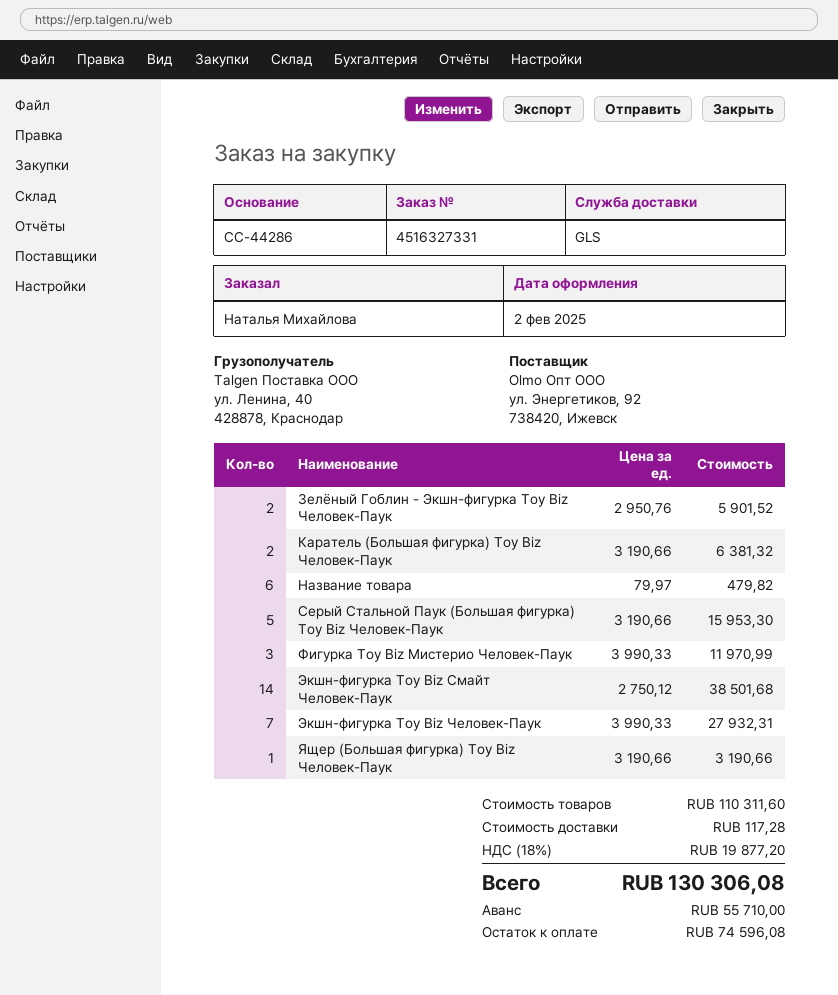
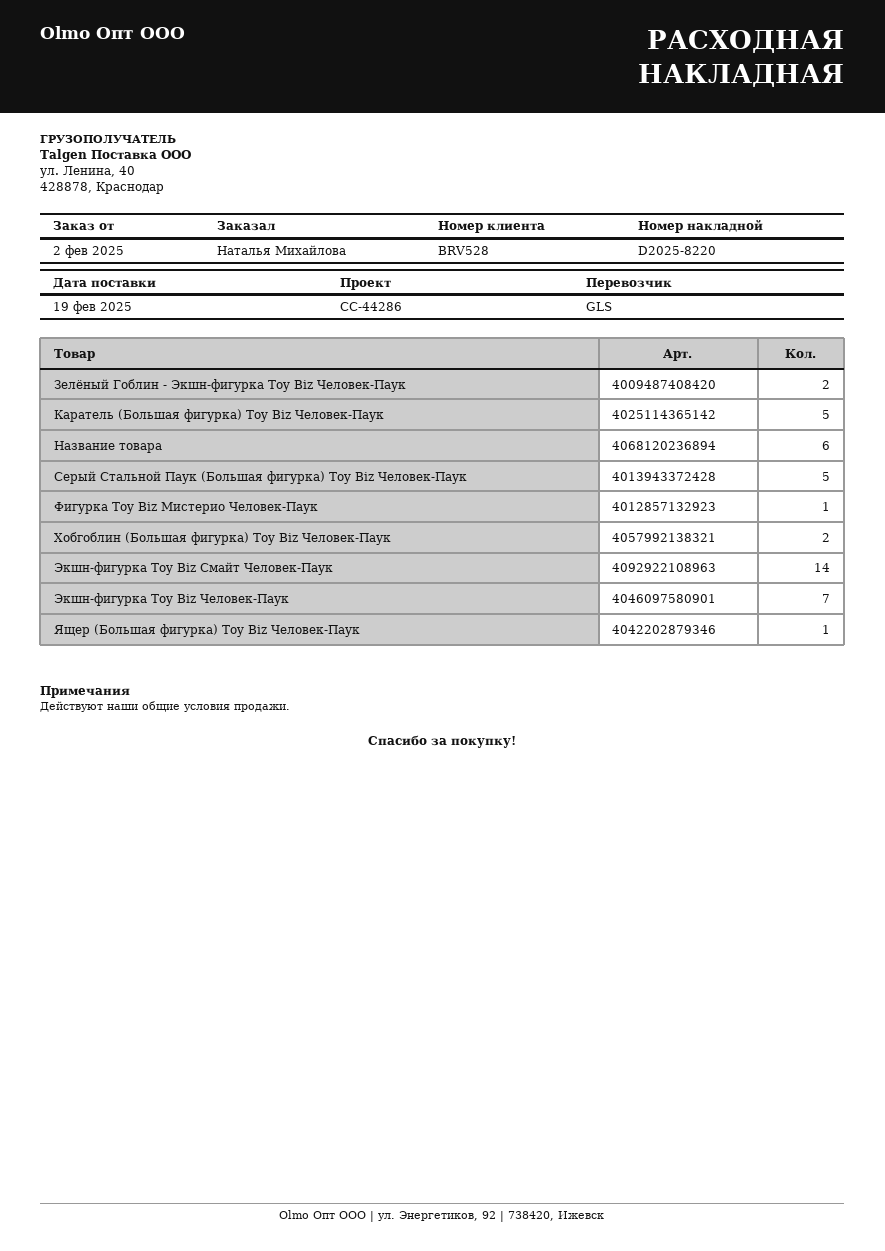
Каратель (Большая фигурка) Toy Biz Человек-Паук: 2 -> 5
Фигурка Toy Biz Мистерио Человек-Паук: 3 -> 1
Хобгоблин (Большая фигурка) Toy Biz Человек-Паук: none -> 2

